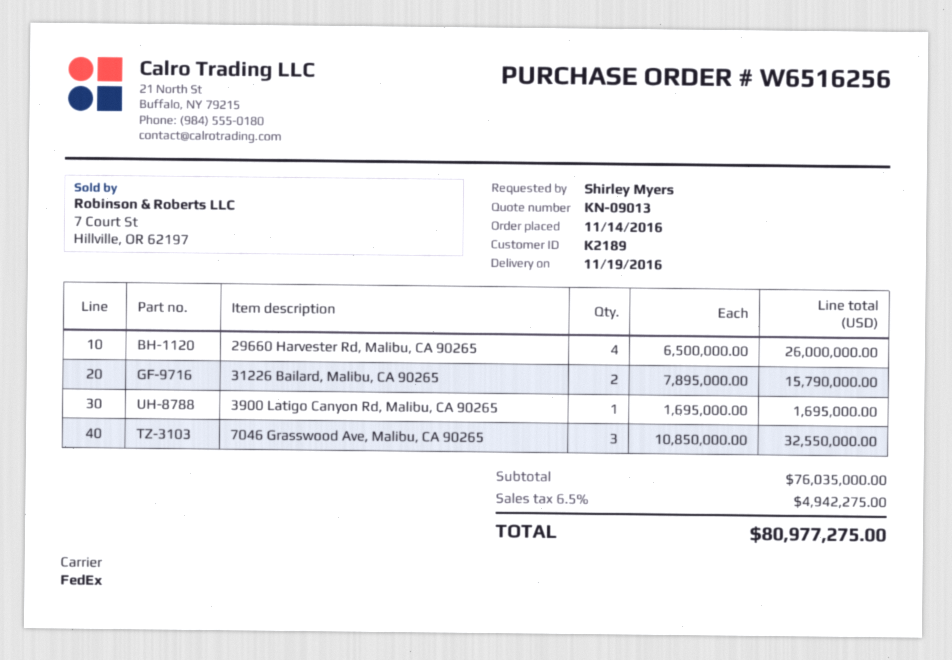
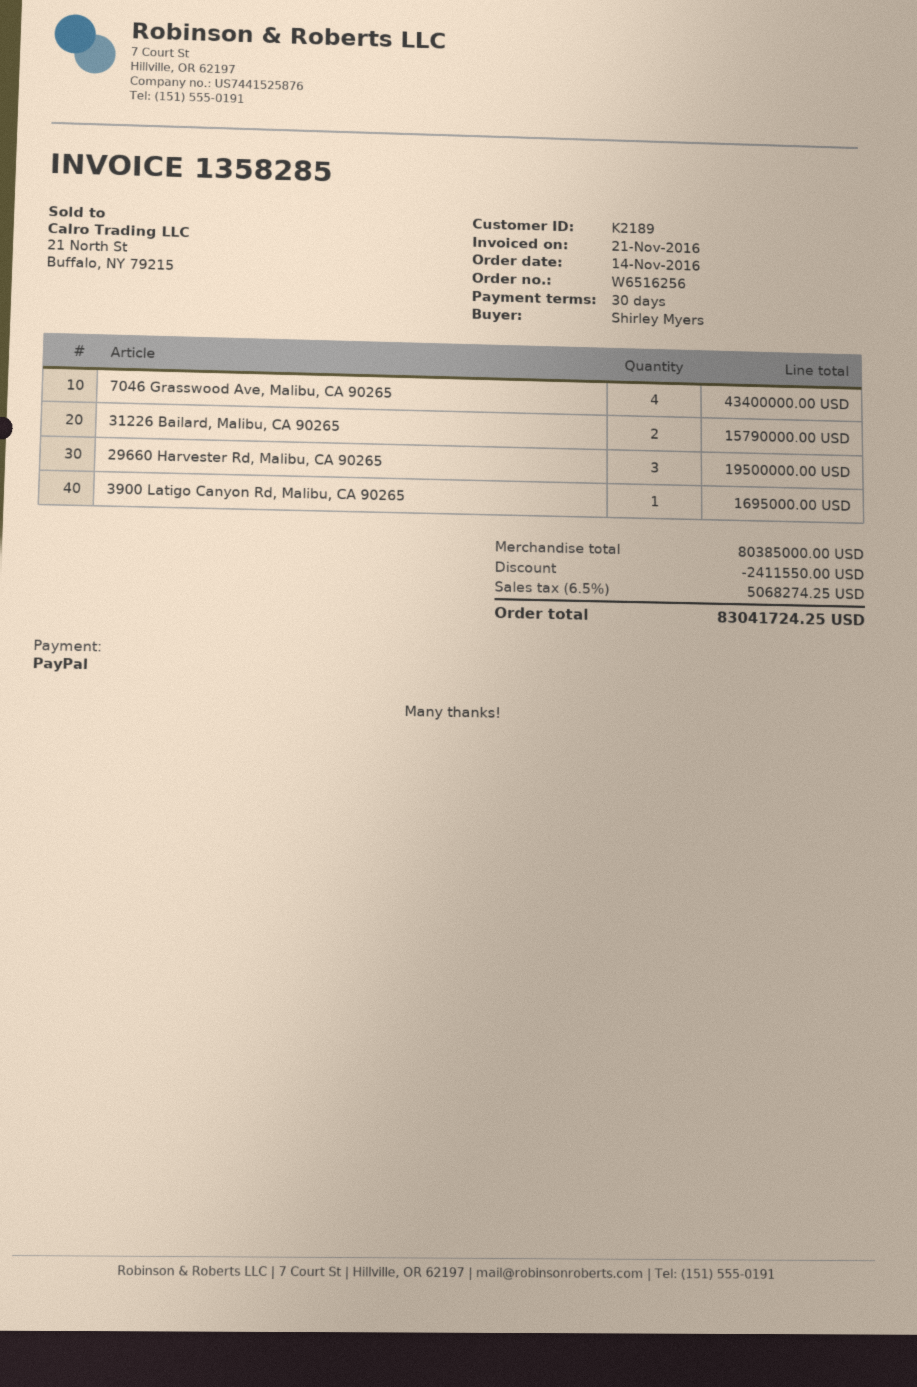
29660 Harvester Rd, Malibu, CA 90265: 4 for 26000000.00 -> 3 for 19500000.00
7046 Grasswood Ave, Malibu, CA 90265: 3 for 32550000.00 -> 4 for 43400000.00
subtotal: 76035000.00 -> 80385000.00
discount: none -> 2411550.00
tax: 6.5% = 4942275.00 -> 6.5% = 5068274.25
total: 80977275.00 -> 83041724.25

